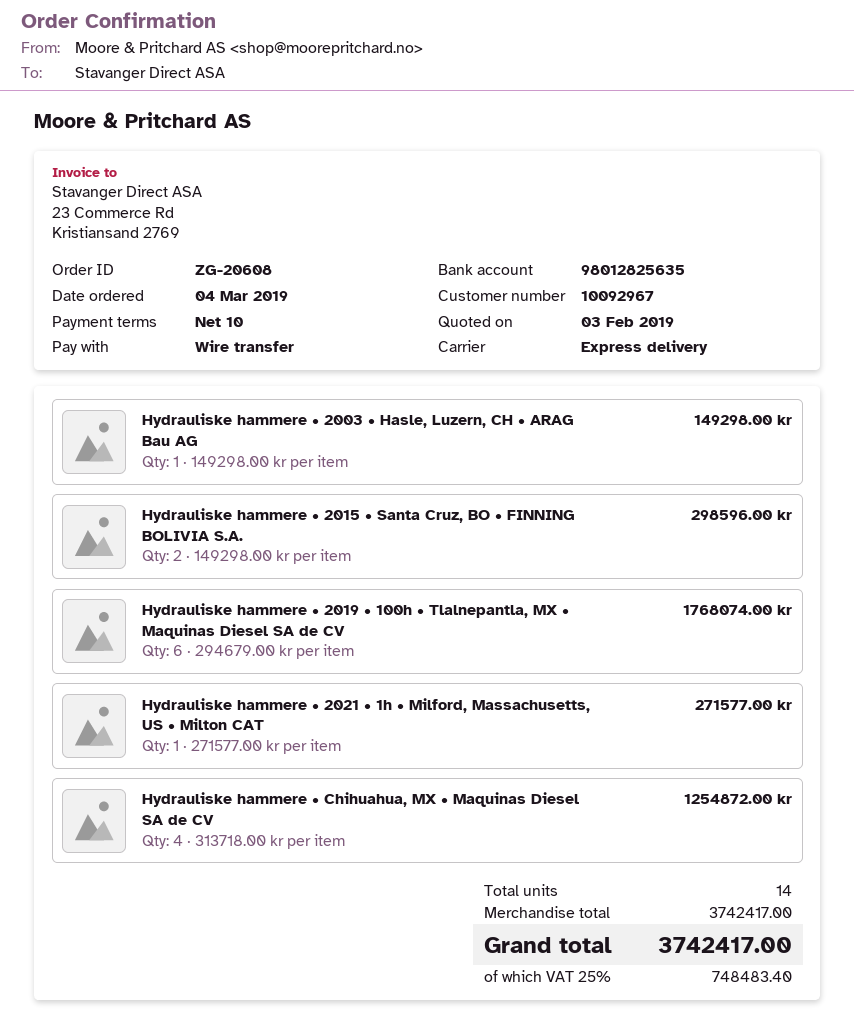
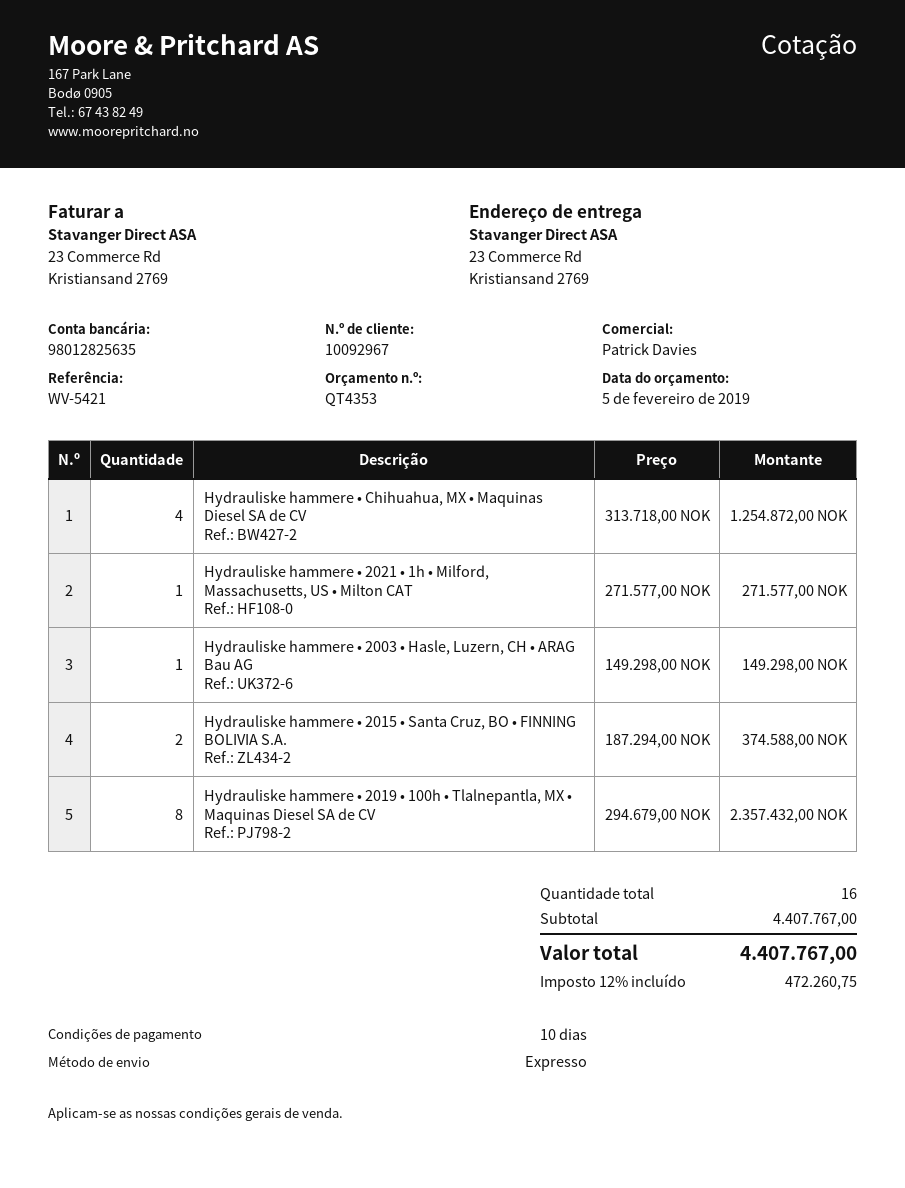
quote date: 2019-02-03 -> 2019-02-05
Hydrauliske hammere • 2015 • Santa Cruz, BO • FINNING BOLIVIA S.A.: 2 x 149298.00 = 298596.00 -> 2 x 187294.00 = 374588.00
Hydrauliske hammere • 2019 • 100h • Tlalnepantla, MX • Maquinas Diesel SA de CV: 6 x 294679.00 = 1768074.00 -> 8 x 294679.00 = 2357432.00
total quantity: 14 -> 16
subtotal: 3742417.00 -> 4407767.00
tax: 25% = 748483.40 -> 12% = 472260.75
total: 3742417.00 -> 4407767.00

